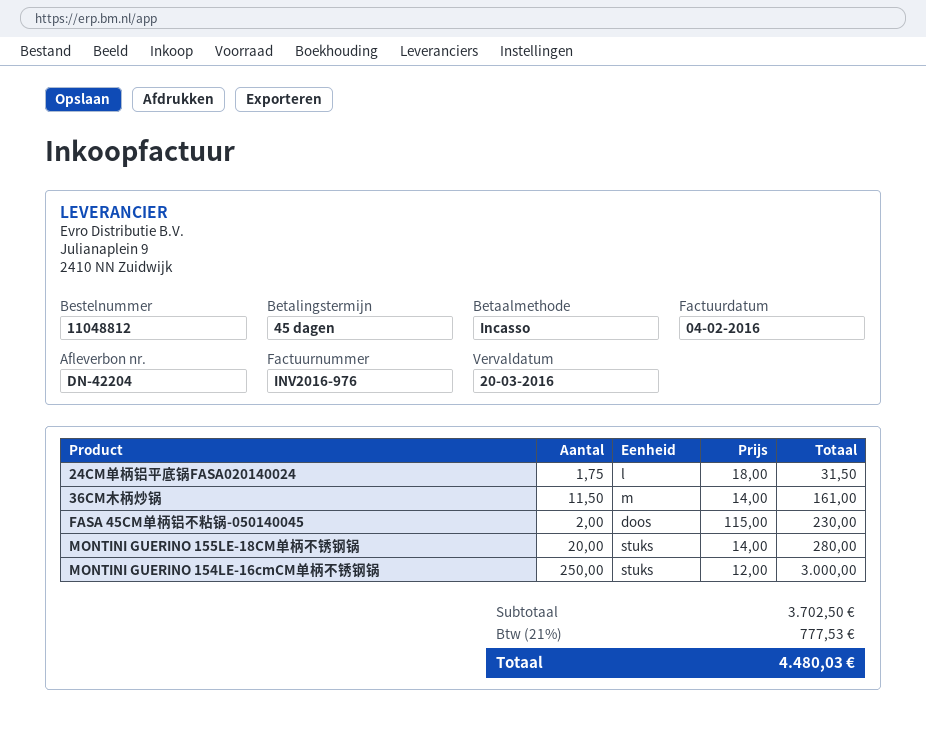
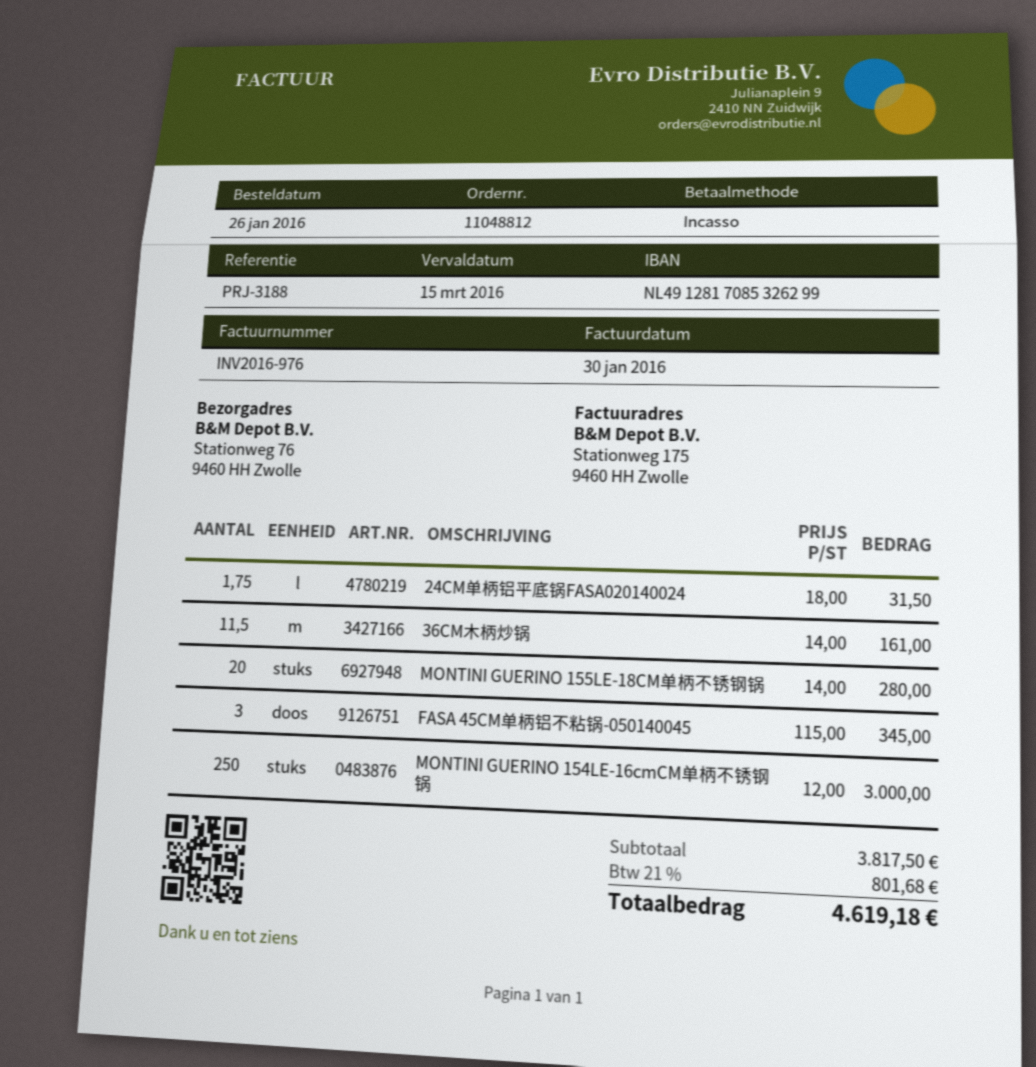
invoice date: 2016-02-04 -> 2016-01-30
due date: 2016-03-20 -> 2016-03-15
FASA 45CM单柄铝不粘锅-050140045: 2 x 115.00 = 230.00 -> 3 x 115.00 = 345.00
subtotal: 3702.50 -> 3817.50
tax: 21% = 777.53 -> 21% = 801.68
total: 4480.03 -> 4619.18

